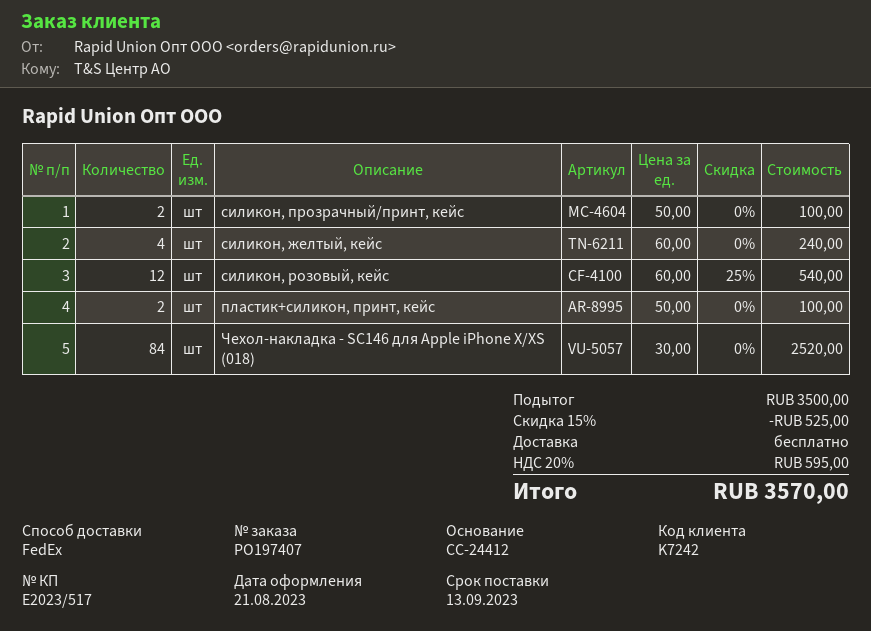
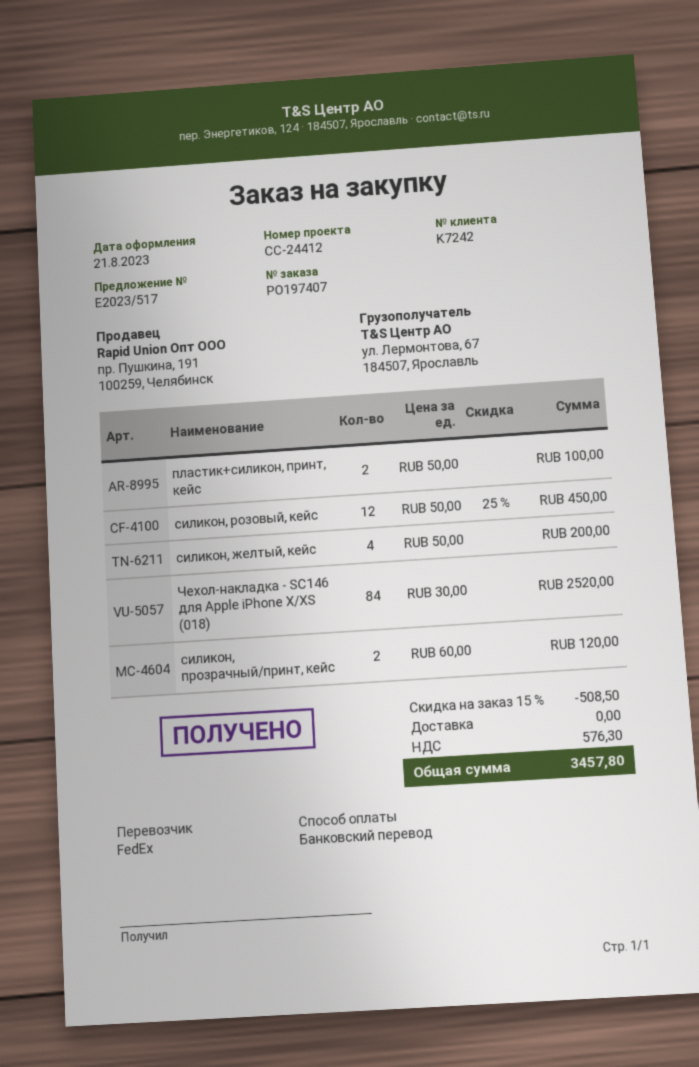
силикон, прозрачный/принт, кейс: 2 x 50.00 = 100.00 -> 2 x 60.00 = 120.00
силикон, желтый, кейс: 4 x 60.00 = 240.00 -> 4 x 50.00 = 200.00
силикон, розовый, кейс: 12 x 60.00 - 25% = 540.00 -> 12 x 50.00 - 25% = 450.00
discount: 15% = 525.00 -> 15% = 508.50
tax: 595.00 -> 576.30
total: 3570.00 -> 3457.80

